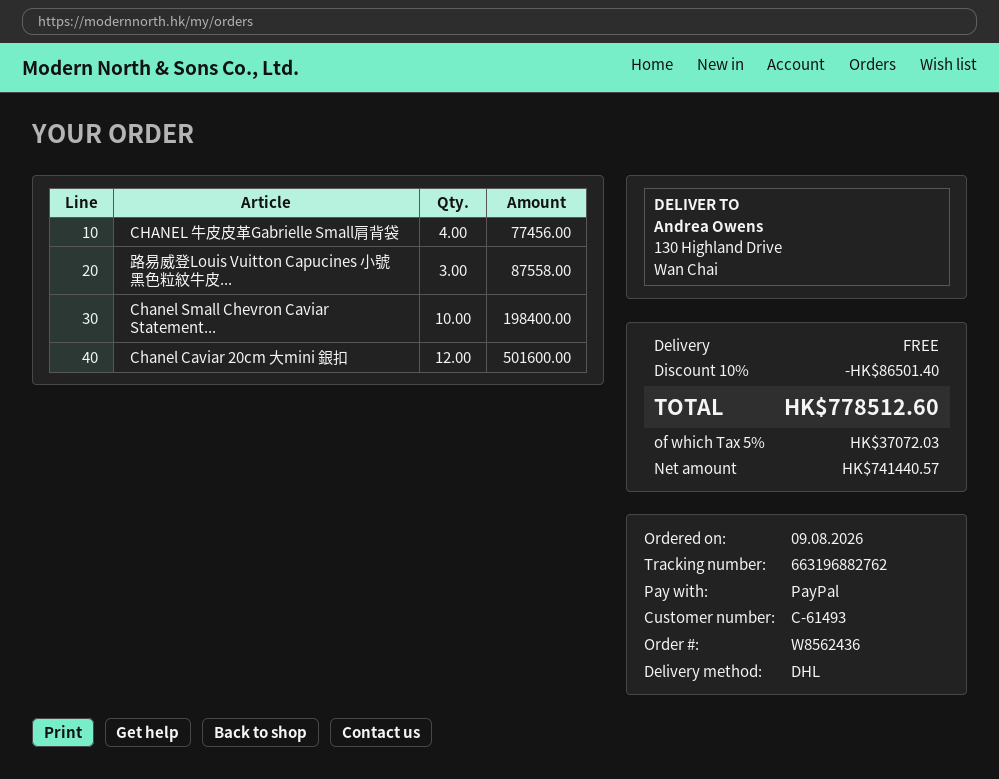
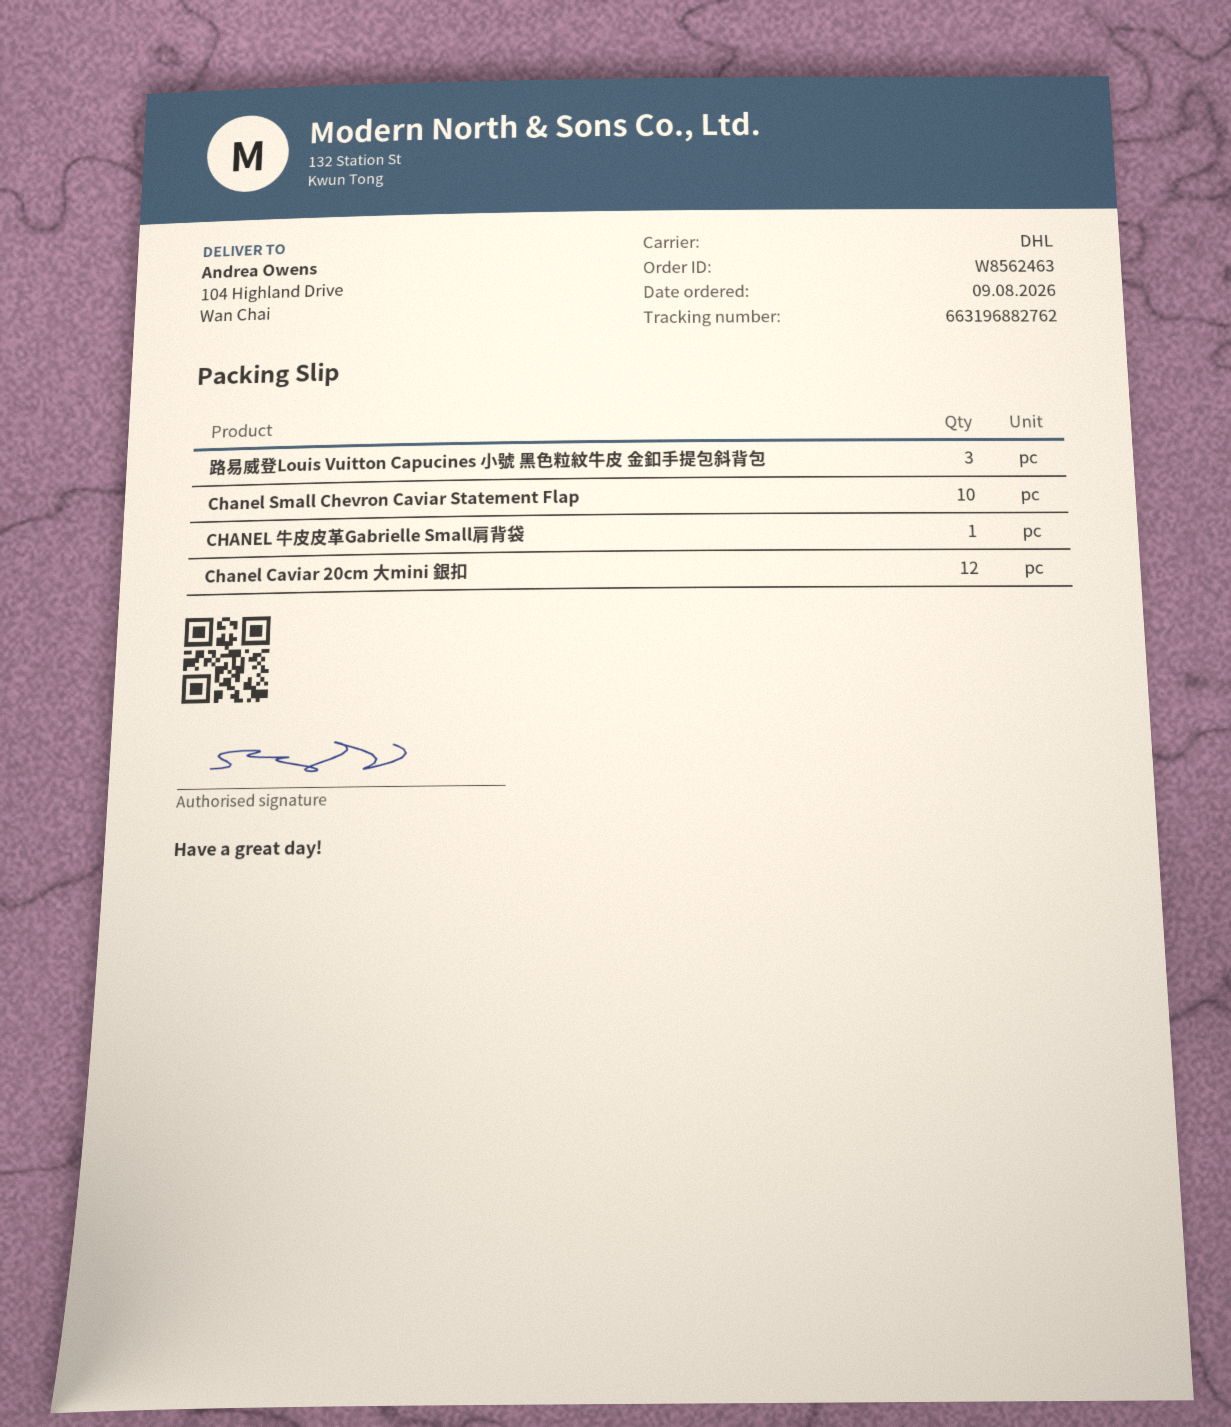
order number: W8562436 -> W8562463
ship to: 130 Highland Drive, Wan Chai -> 104 Highland Drive, Wan Chai
CHANEL 牛皮皮革Gabrielle Small肩背袋: 4 -> 1

